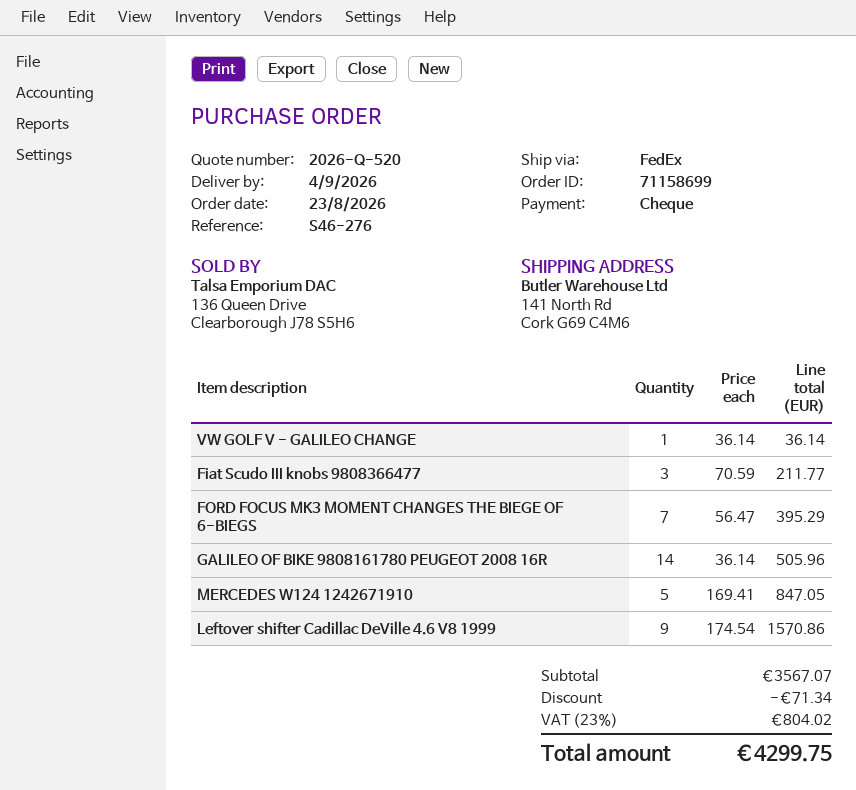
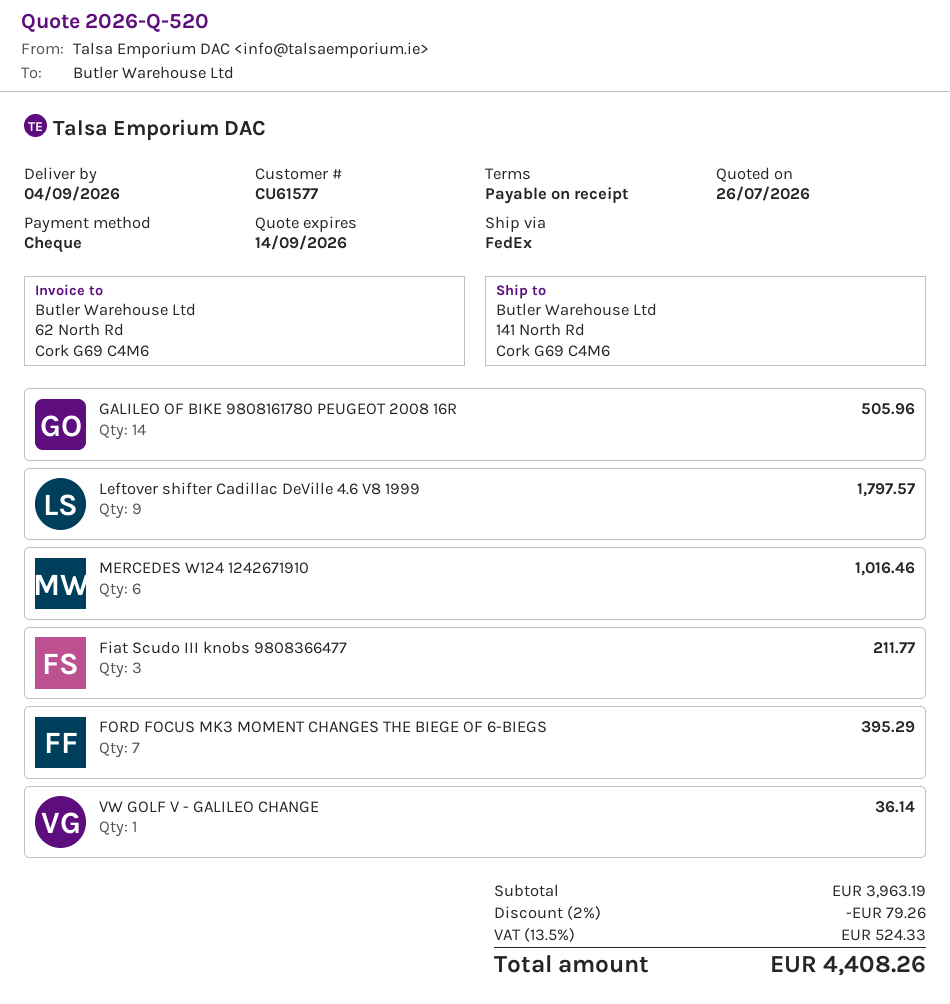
MERCEDES W124 1242671910: 5 for 847.05 -> 6 for 1016.46
Leftover shifter Cadillac DeVille 4.6 V8 1999: 9 for 1570.86 -> 9 for 1797.57
subtotal: 3567.07 -> 3963.19
discount: 71.34 -> 79.26
tax: 23% = 804.02 -> 13.5% = 524.33
total: 4299.75 -> 4408.26

